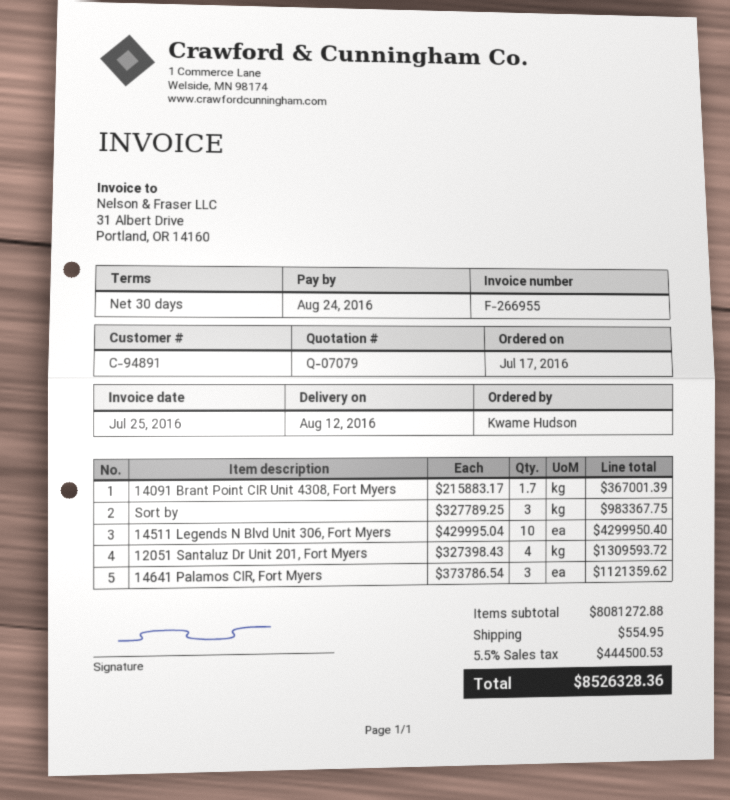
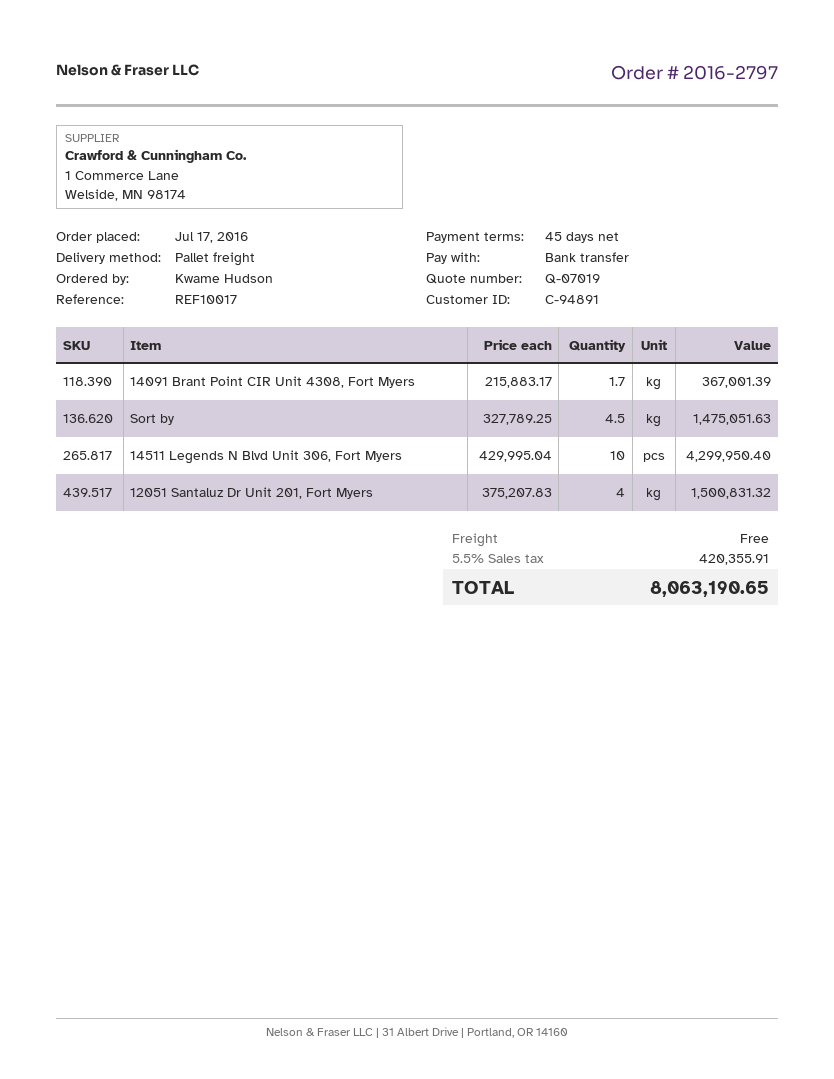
quote number: Q-07079 -> Q-07019
payment terms: 30 days -> 45 days
Sort by: 3 x 327789.25 = 983367.75 -> 4.5 x 327789.25 = 1475051.63
12051 Santaluz Dr Unit 201, Fort Myers: 4 x 327398.43 = 1309593.72 -> 4 x 375207.83 = 1500831.32
14641 Palamos CIR, Fort Myers: 3 x 373786.54 = 1121359.62 -> none
shipping: 554.95 -> 0.00
tax: 5.5% = 444500.53 -> 5.5% = 420355.91
total: 8526328.36 -> 8063190.65

